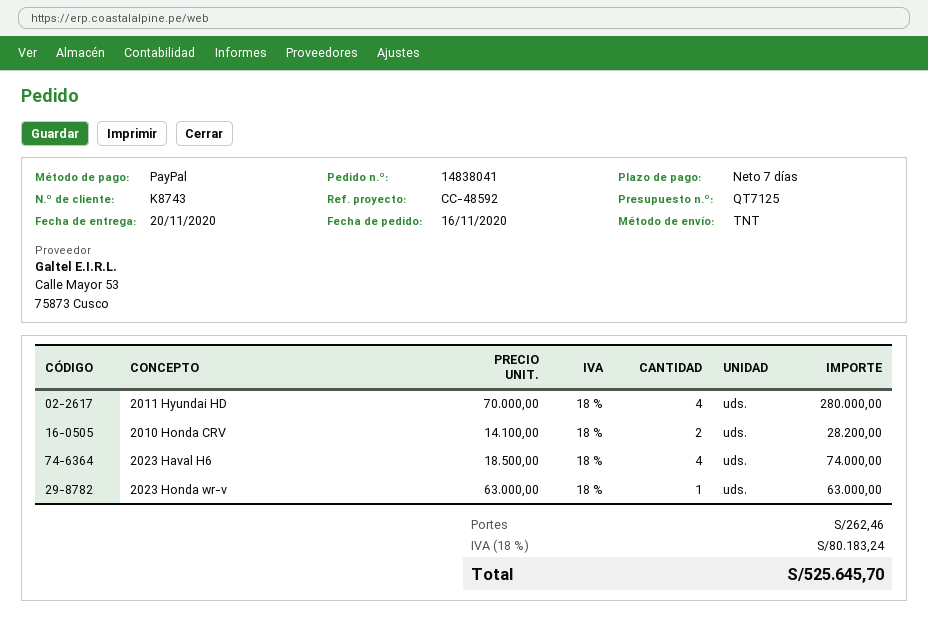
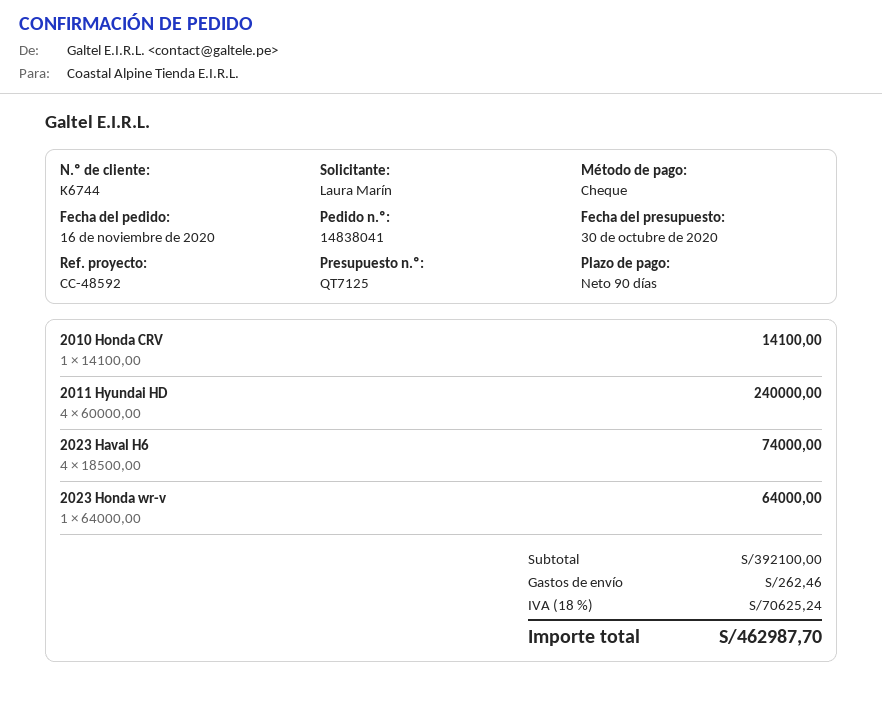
payment terms: 7 days -> 90 days
customer number: K8743 -> K6744
payment method: PayPal -> cheque
2011 Hyundai HD: 4 x 70000.00 = 280000.00 -> 4 x 60000.00 = 240000.00
2010 Honda CRV: 2 x 14100.00 = 28200.00 -> 1 x 14100.00 = 14100.00
2023 Honda wr-v: 1 x 63000.00 = 63000.00 -> 1 x 64000.00 = 64000.00
tax: 18% = 80183.24 -> 18% = 70625.24
total: 525645.70 -> 462987.70

